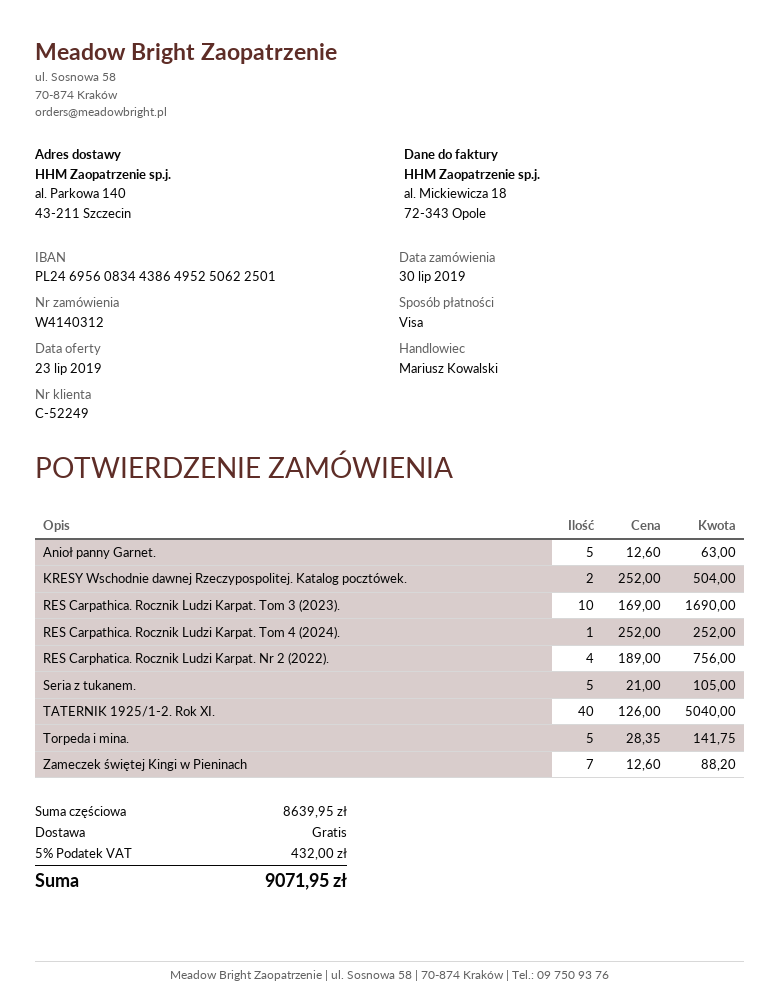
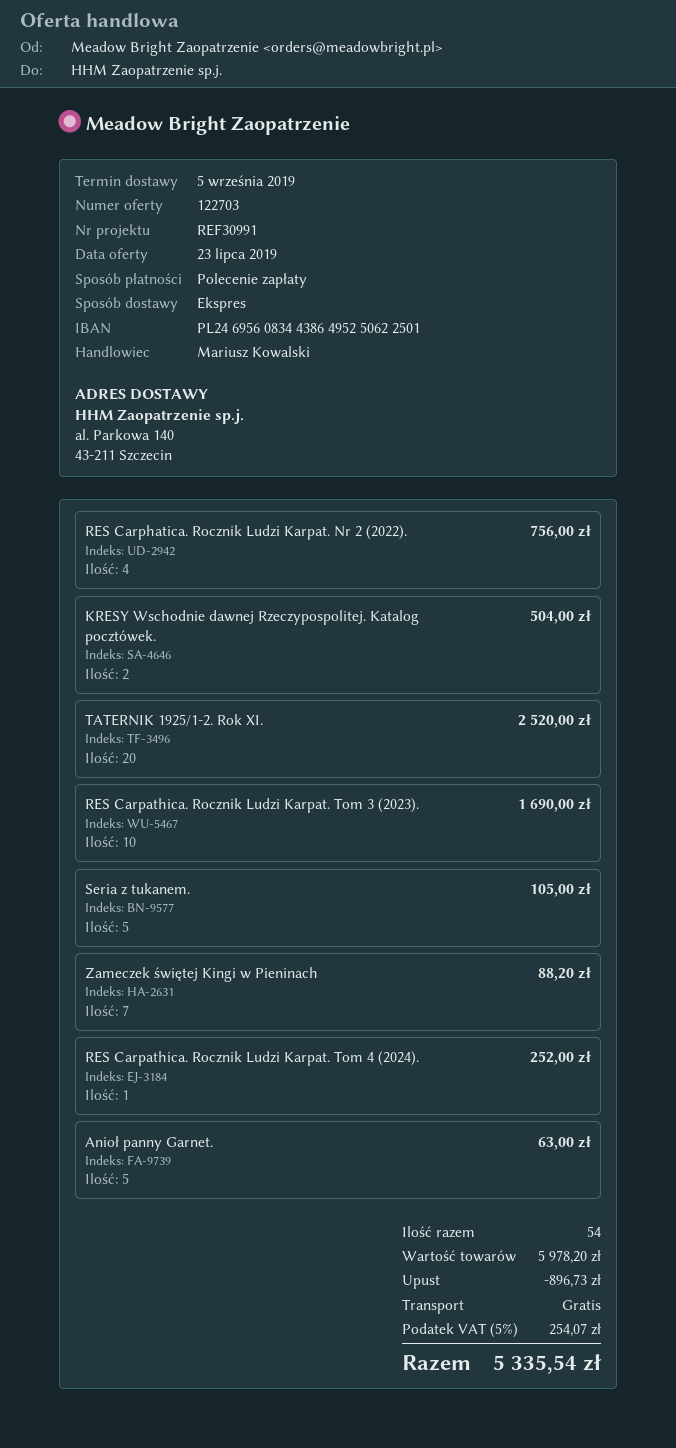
payment method: Visa -> direct debit
TATERNIK 1925/1-2. Rok XI.: 40 for 5040.00 -> 20 for 2520.00
Torpeda i mina.: 5 for 141.75 -> none
subtotal: 8639.95 -> 5978.20
discount: none -> 896.73
tax: 5% = 432.00 -> 5% = 254.07
total: 9071.95 -> 5335.54

